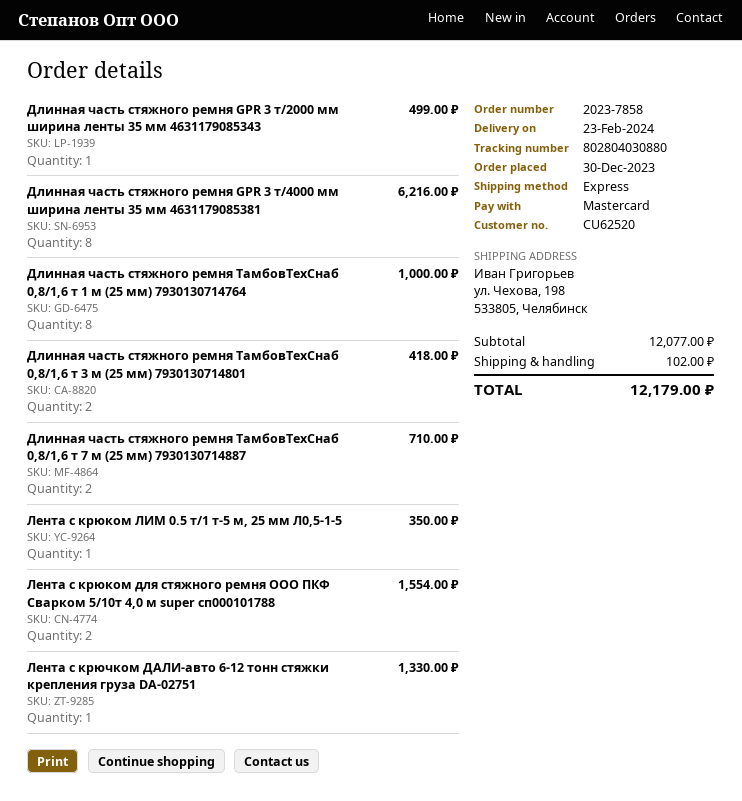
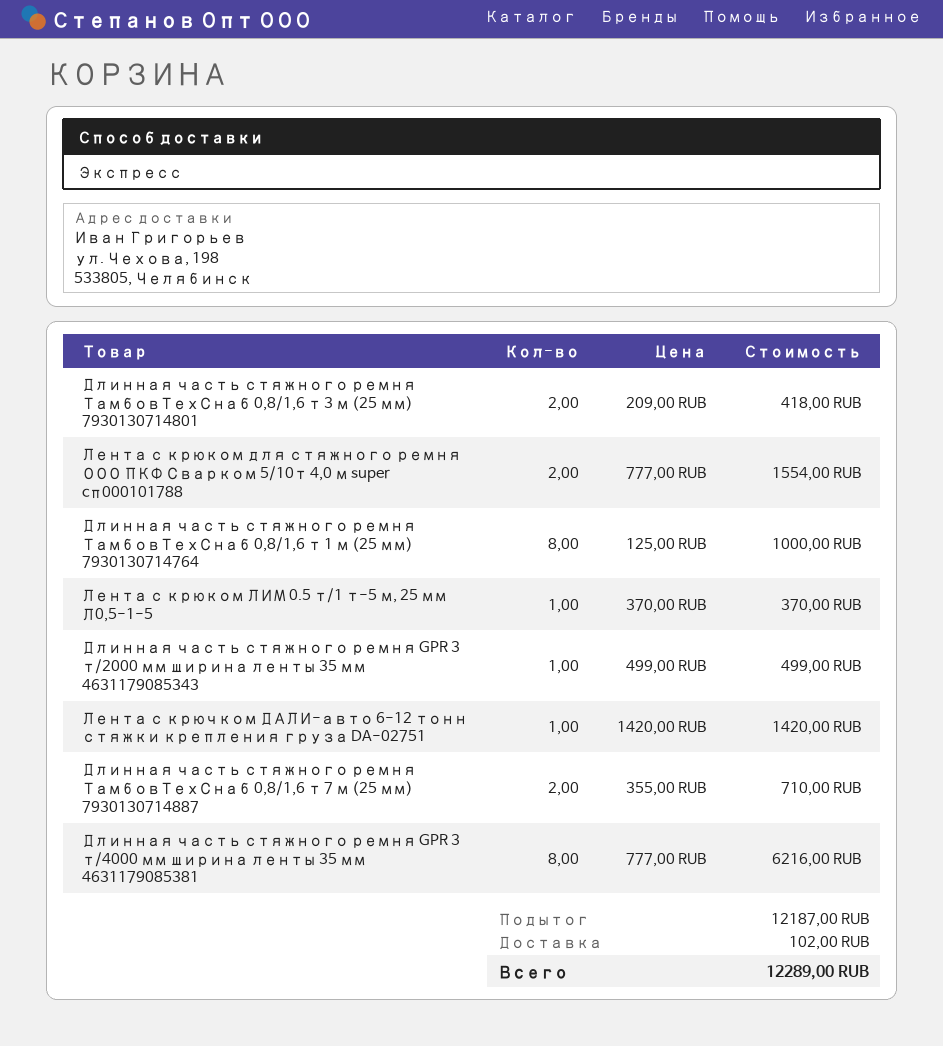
Лента с крюком ЛИМ 0.5 т/1 т-5 м, 25 мм Л0,5-1-5: 1 for 350.00 -> 1 for 370.00
Лента с крючком ДАЛИ-авто 6-12 тонн стяжки крепления груза DA-02751: 1 for 1330.00 -> 1 for 1420.00
subtotal: 12077.00 -> 12187.00
total: 12179.00 -> 12289.00

